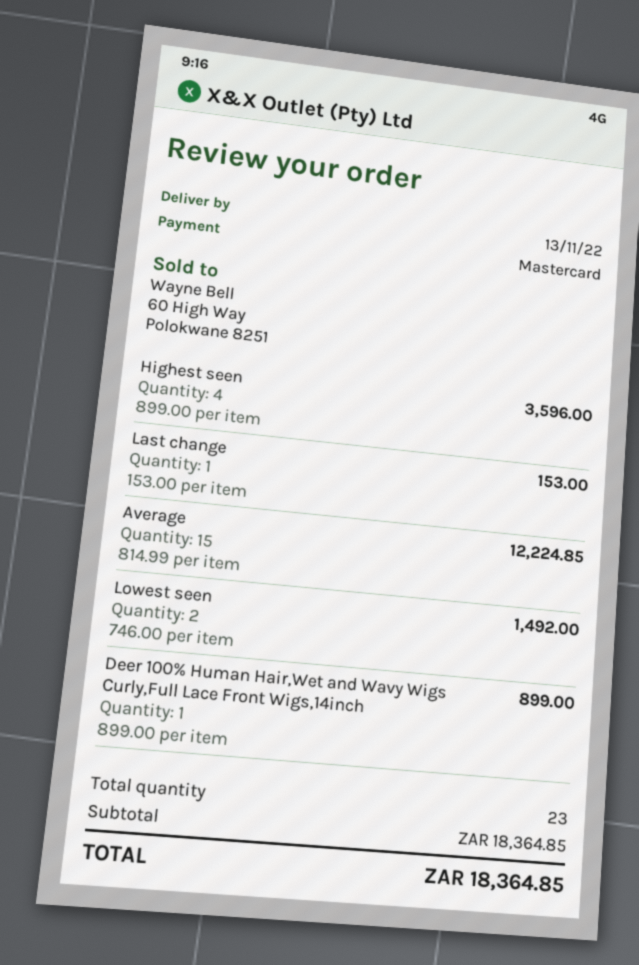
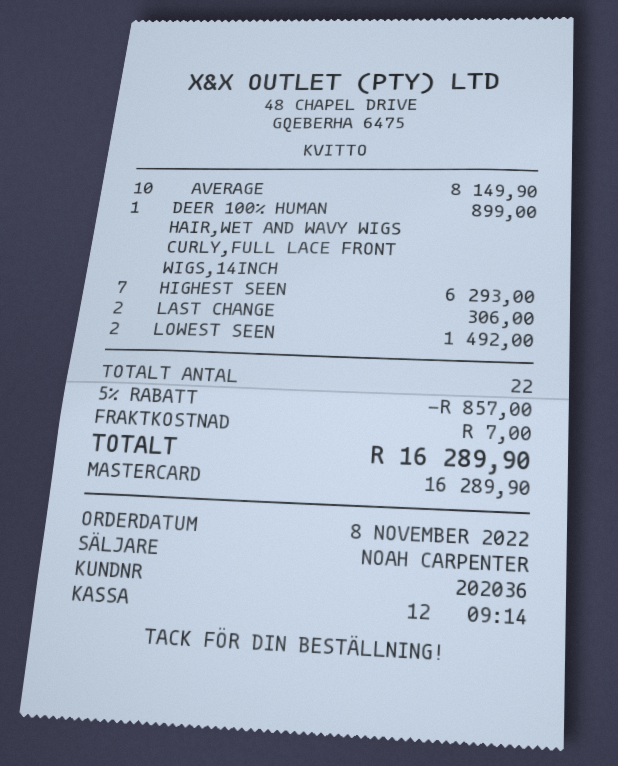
Highest seen: 4 for 3596.00 -> 7 for 6293.00
Last change: 1 for 153.00 -> 2 for 306.00
Average: 15 for 12224.85 -> 10 for 8149.90
total quantity: 23 -> 22
discount: none -> 5% = 857.00
shipping: none -> 7.00
total: 18364.85 -> 16289.90

